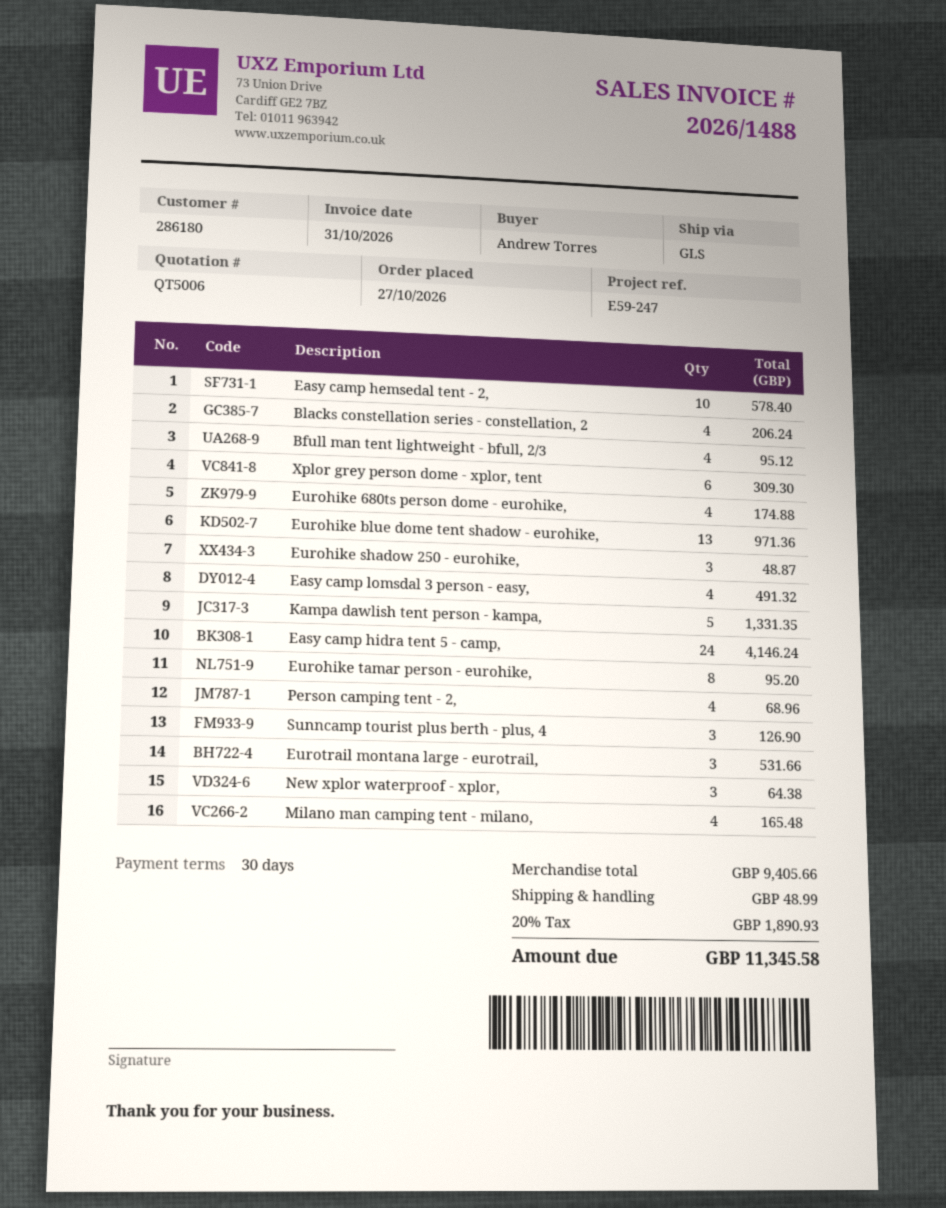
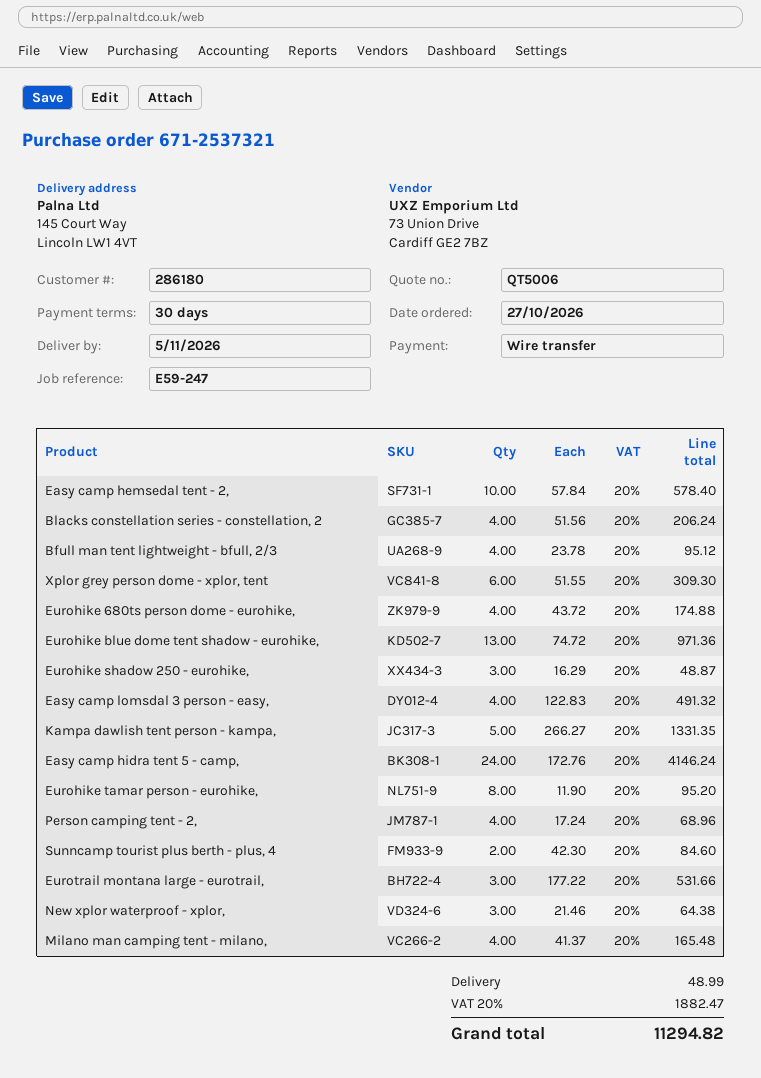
Sunncamp tourist plus berth - plus, 4: 3 for 126.90 -> 2 for 84.60
tax: 20% = 1890.93 -> 20% = 1882.47
total: 11345.58 -> 11294.82

